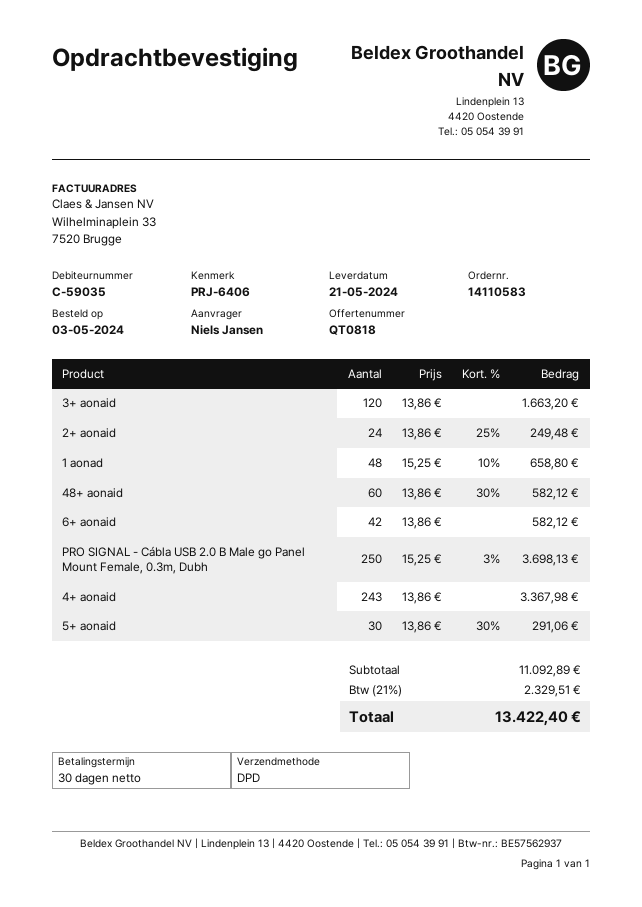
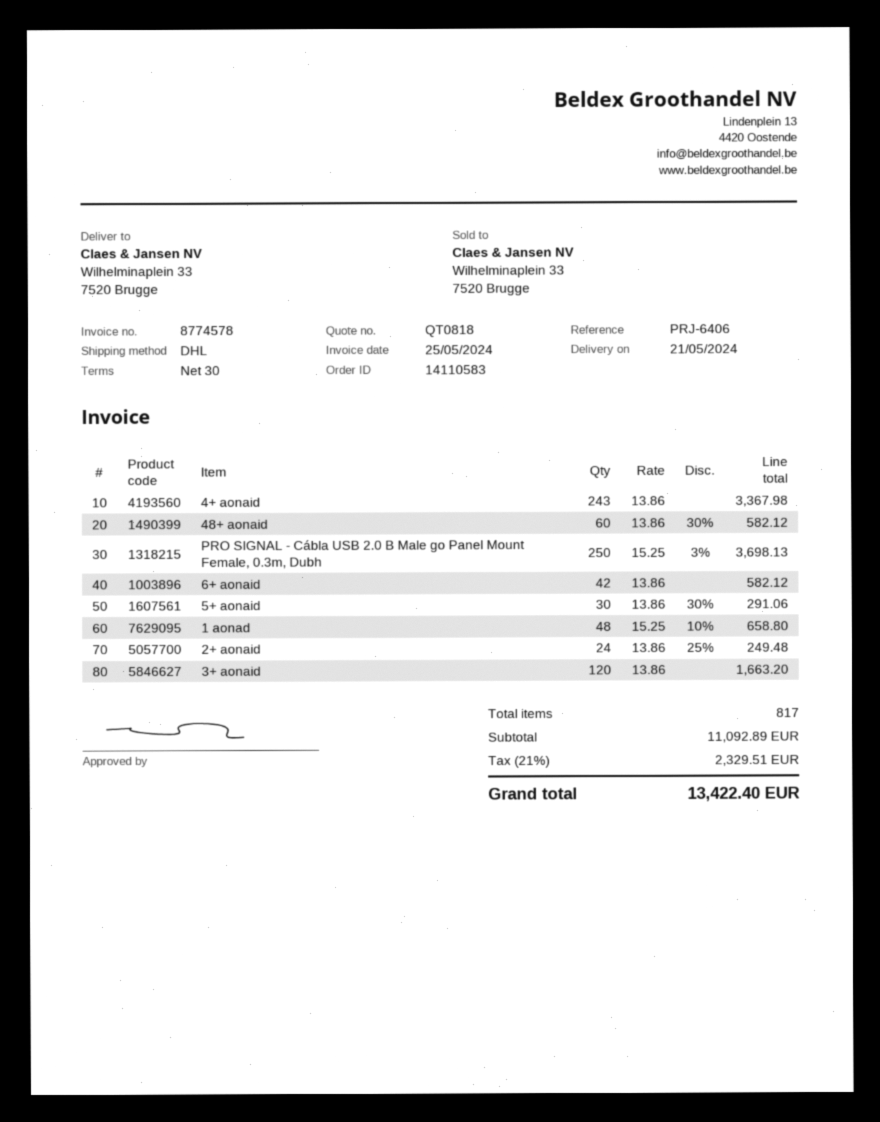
shipping method: DPD -> DHL

